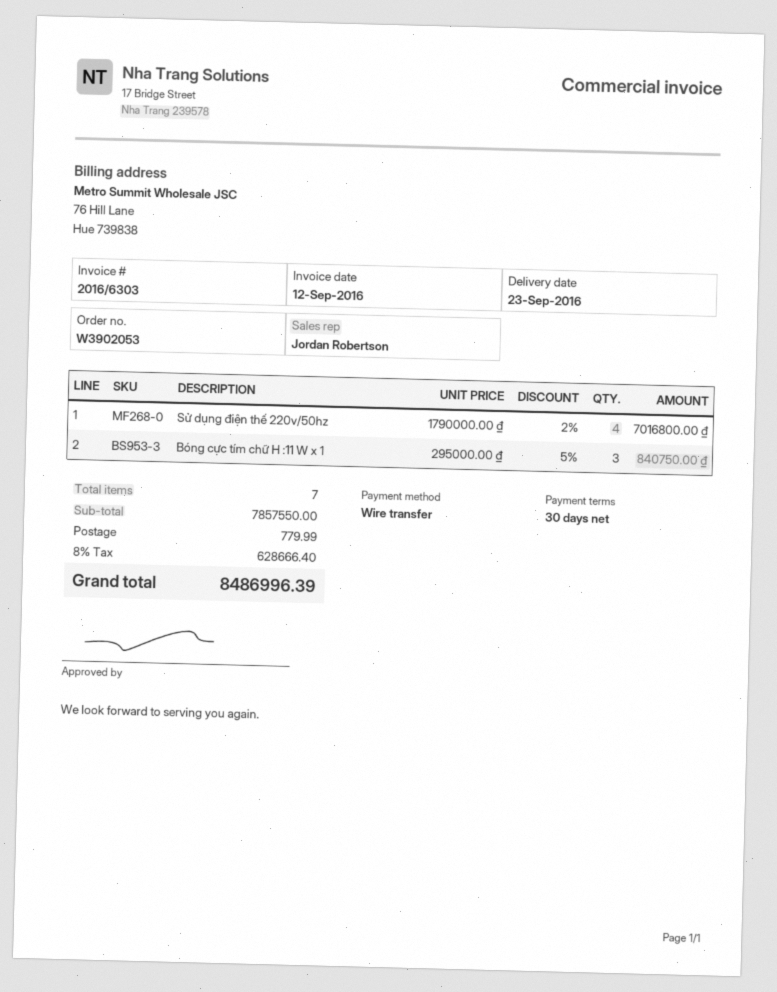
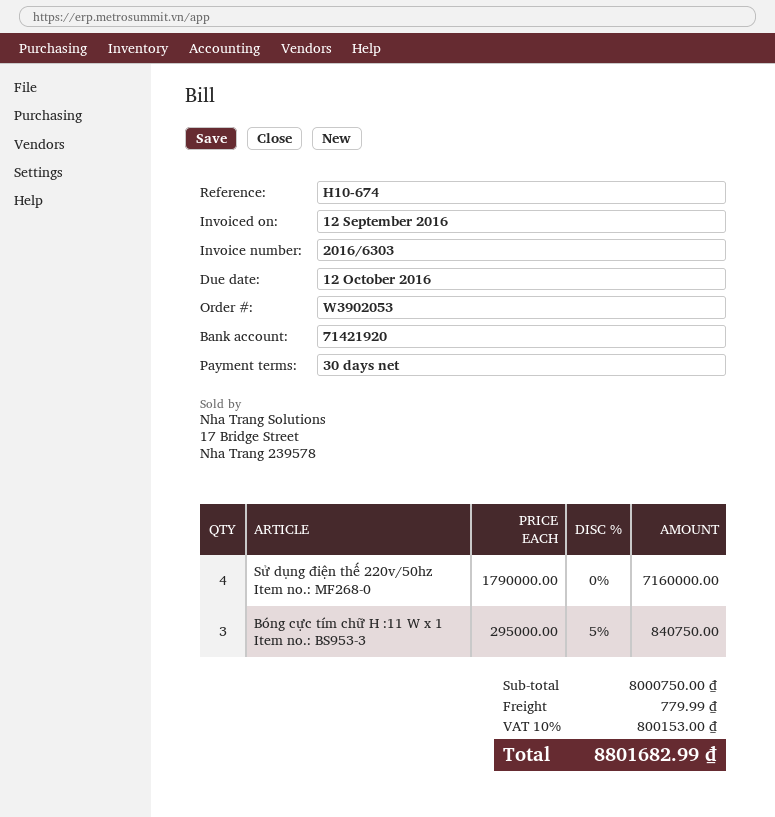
Sử dụng điện thế 220v/50hz: 4 x 1790000.00 - 2% = 7016800.00 -> 4 x 1790000.00 = 7160000.00
subtotal: 7857550.00 -> 8000750.00
tax: 8% = 628666.40 -> 10% = 800153.00
total: 8486996.39 -> 8801682.99

